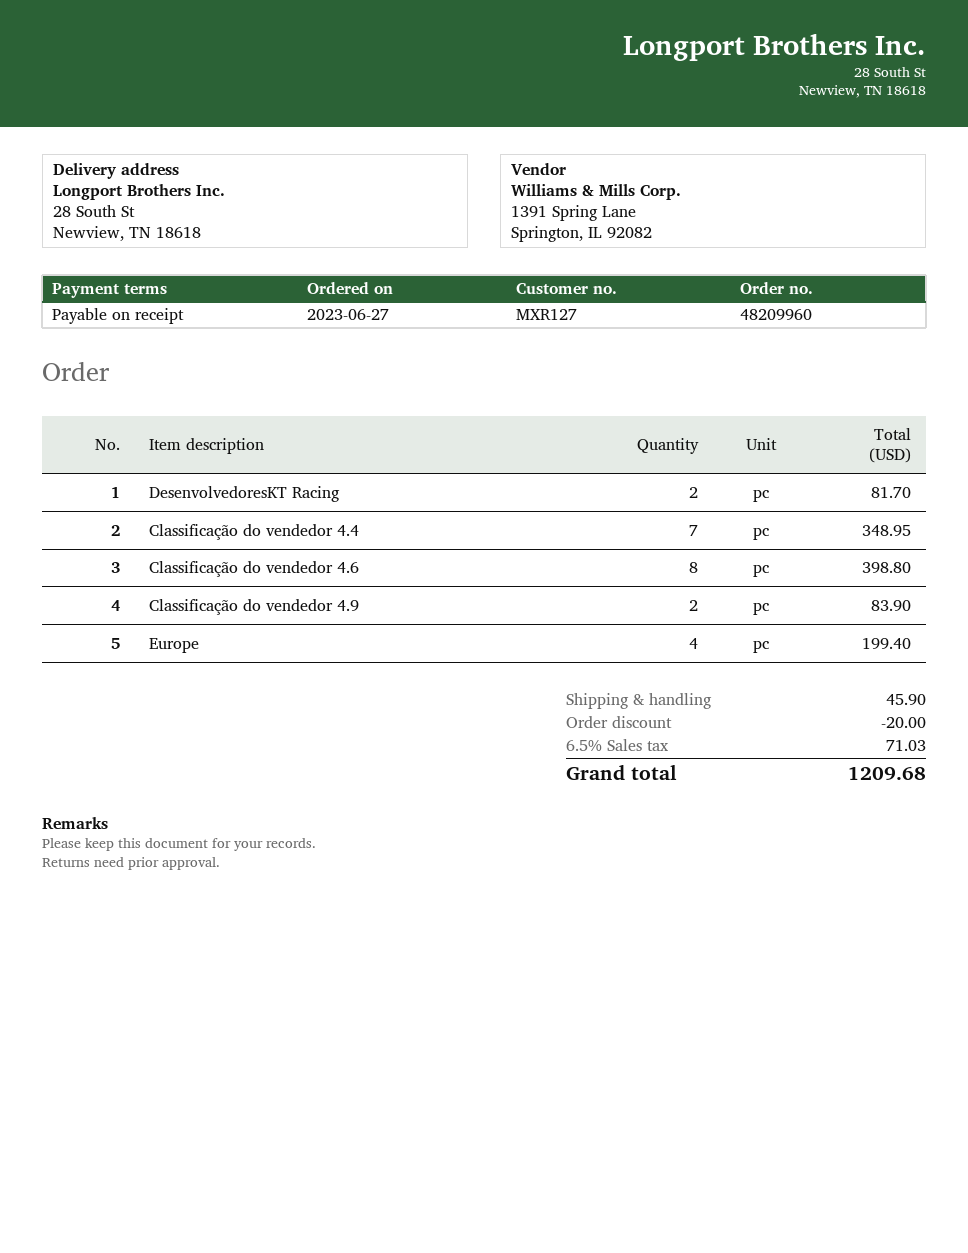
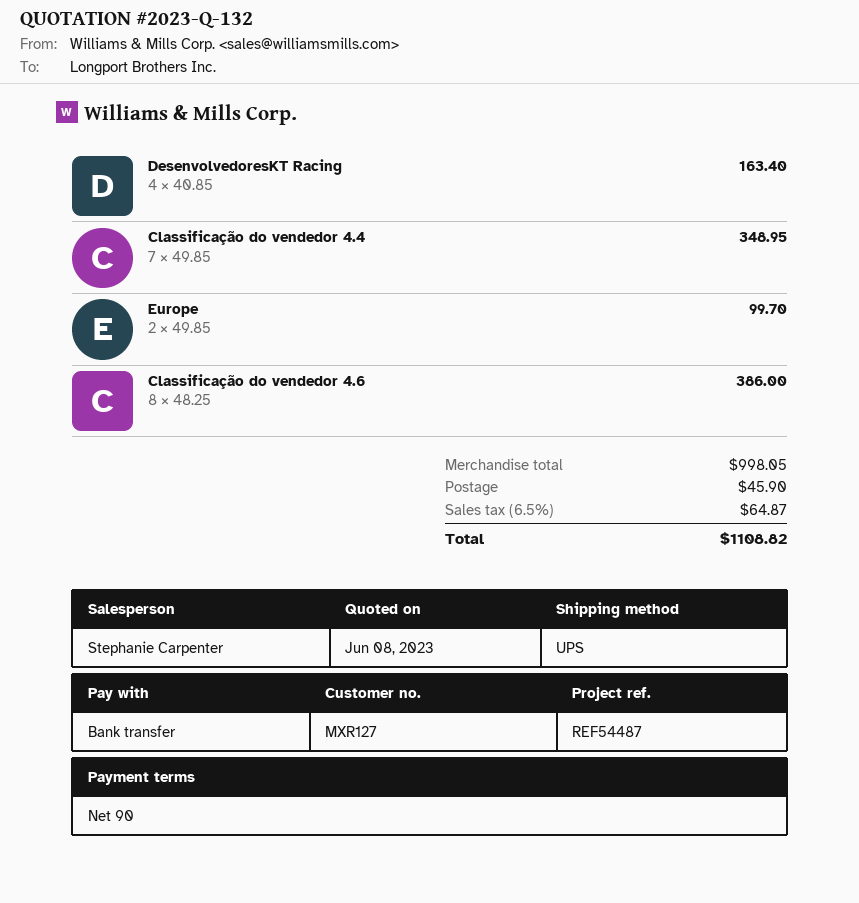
payment terms: on receipt -> 90 days
DesenvolvedoresKT Racing: 2 for 81.70 -> 4 for 163.40
Classificação do vendedor 4.6: 8 for 398.80 -> 8 for 386.00
Classificação do vendedor 4.9: 2 for 83.90 -> none
Europe: 4 for 199.40 -> 2 for 99.70
discount: 20.00 -> none
tax: 6.5% = 71.03 -> 6.5% = 64.87
total: 1209.68 -> 1108.82

